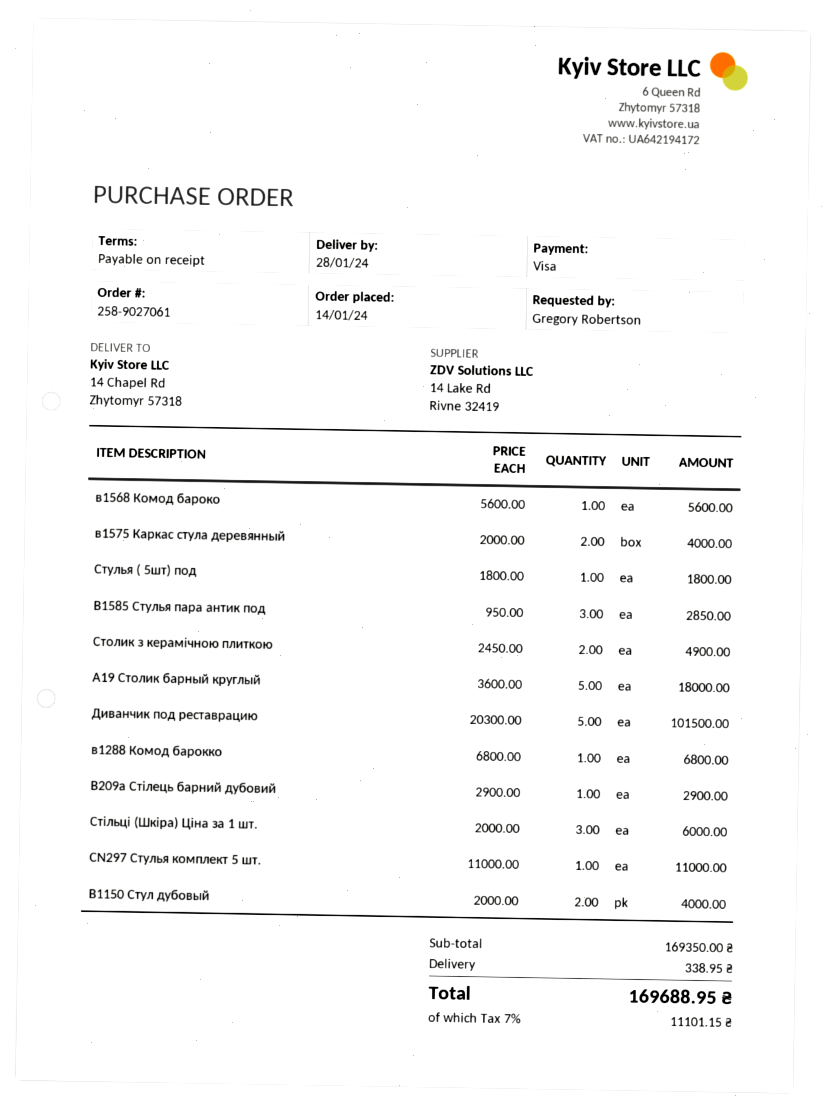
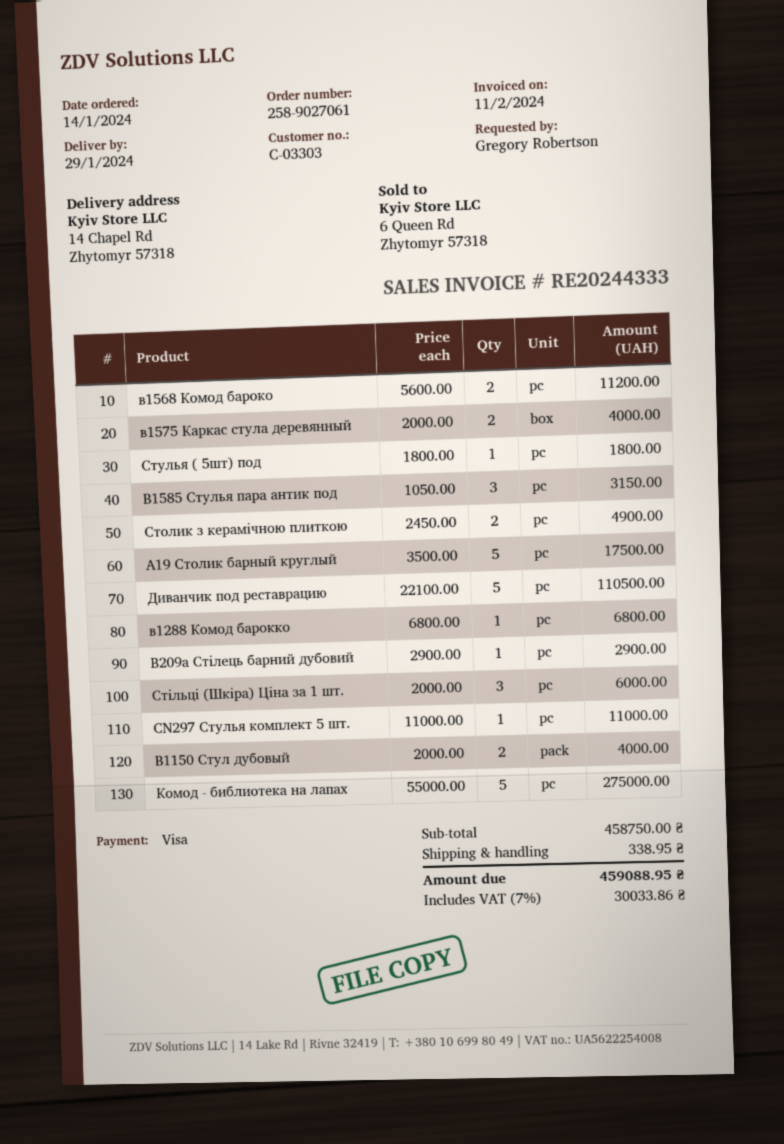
delivery date: 2024-01-28 -> 2024-01-29
в1568 Комод бароко: 1 x 5600.00 = 5600.00 -> 2 x 5600.00 = 11200.00
В1585 Стулья пара антик под: 3 x 950.00 = 2850.00 -> 3 x 1050.00 = 3150.00
А19 Столик барный круглый: 5 x 3600.00 = 18000.00 -> 5 x 3500.00 = 17500.00
Диванчик под реставрацию: 5 x 20300.00 = 101500.00 -> 5 x 22100.00 = 110500.00
Комод - библиотека на лапах: none -> 5 x 55000.00 = 275000.00
subtotal: 169350.00 -> 458750.00
tax: 7% = 11101.15 -> 7% = 30033.86
total: 169688.95 -> 459088.95

